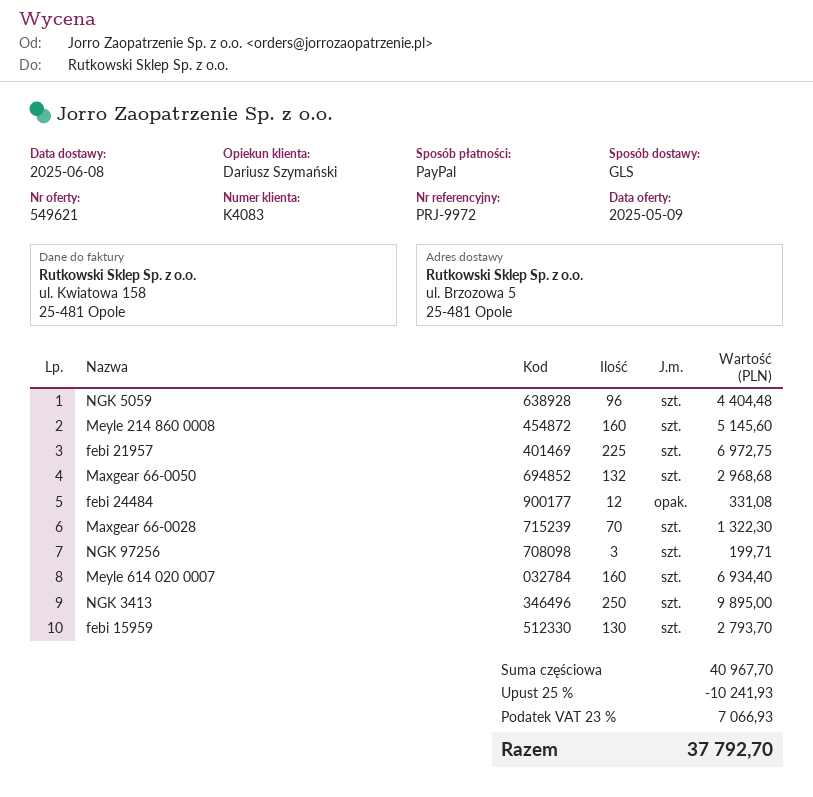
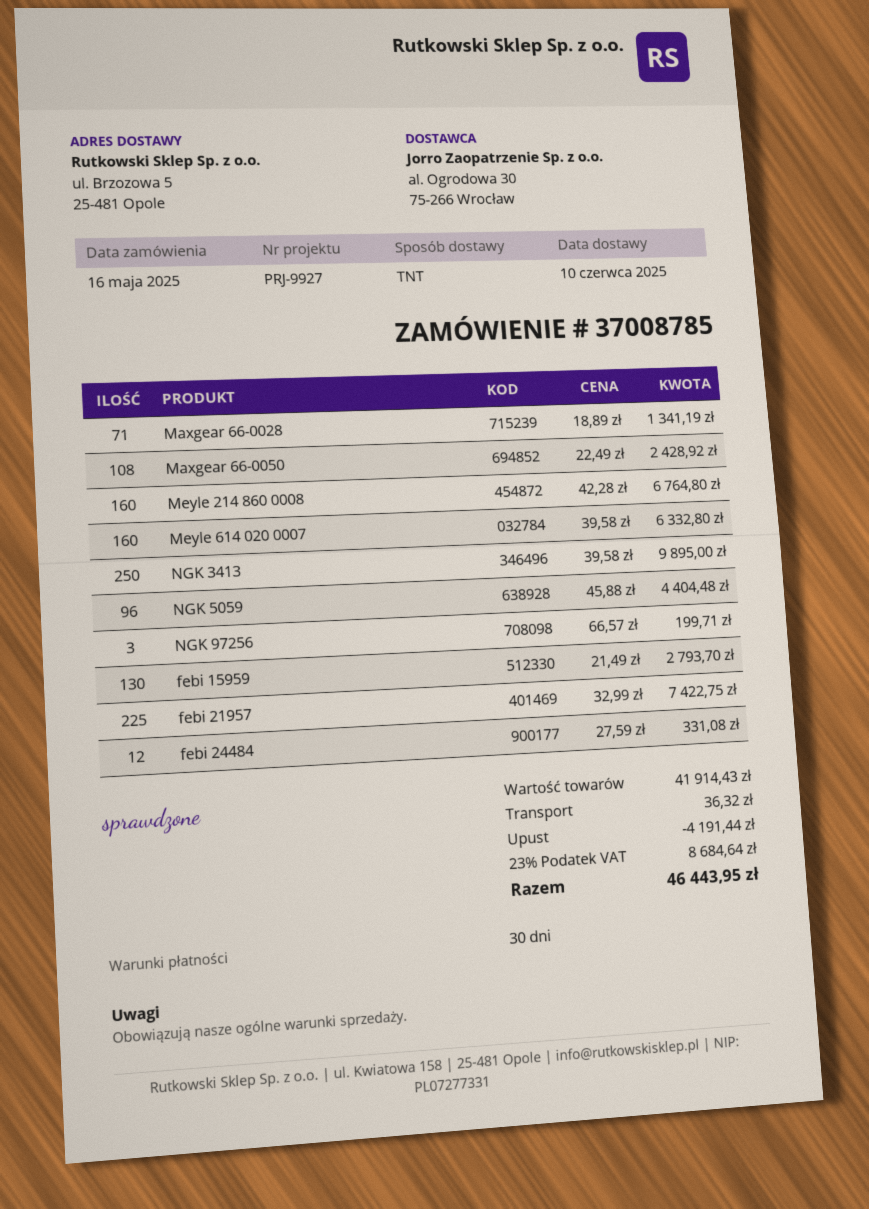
delivery date: 2025-06-08 -> 2025-06-10
reference: PRJ-9972 -> PRJ-9927
shipping method: GLS -> TNT
Meyle 214 860 0008: 160 for 5145.60 -> 160 for 6764.80
febi 21957: 225 for 6972.75 -> 225 for 7422.75
Maxgear 66-0050: 132 for 2968.68 -> 108 for 2428.92
Maxgear 66-0028: 70 for 1322.30 -> 71 for 1341.19
Meyle 614 020 0007: 160 for 6934.40 -> 160 for 6332.80
subtotal: 40967.70 -> 41914.43
discount: 10241.93 -> 4191.44
shipping: none -> 36.32
tax: 23% = 7066.93 -> 23% = 8684.64
total: 37792.70 -> 46443.95

